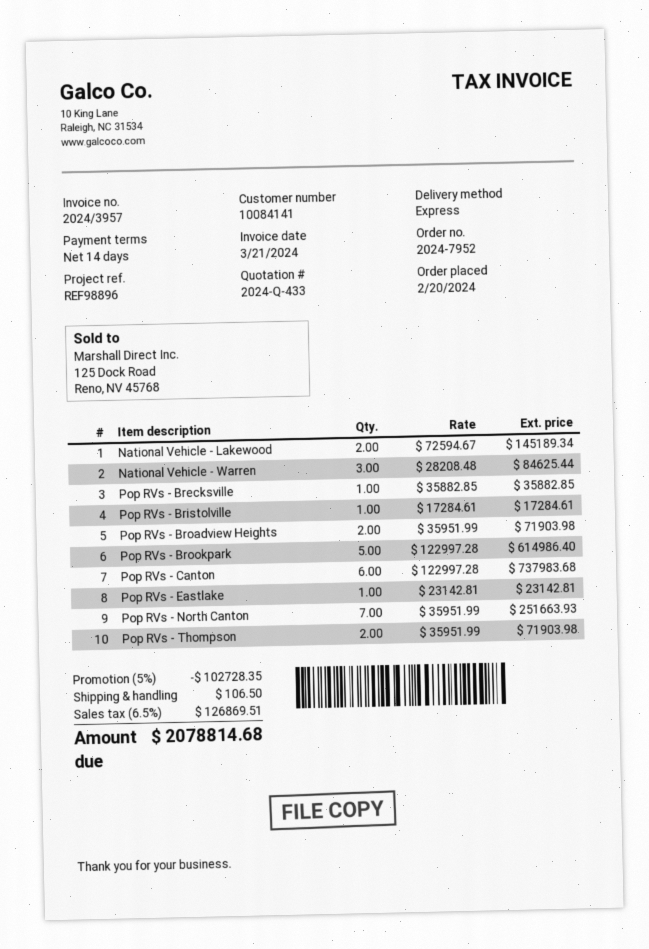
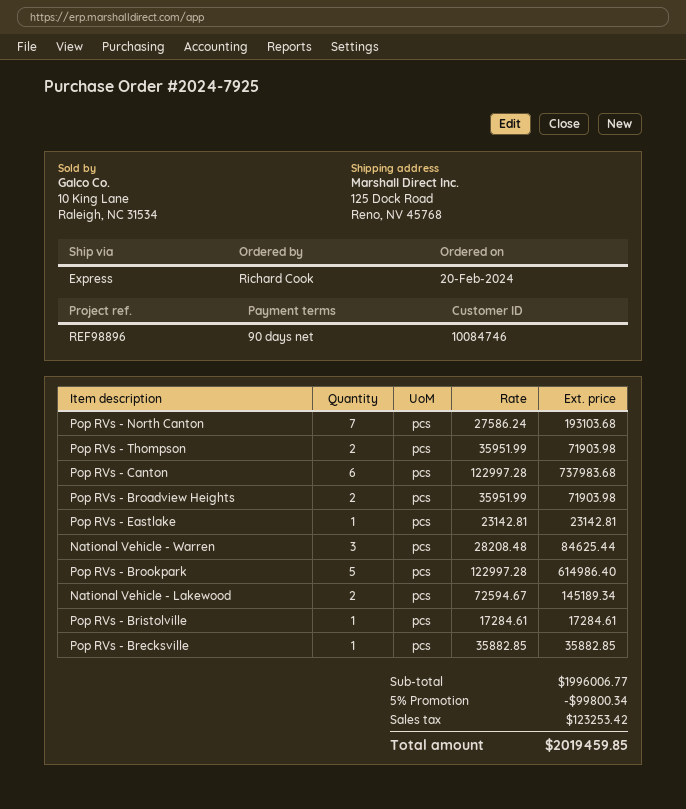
order number: 2024-7952 -> 2024-7925
payment terms: 14 days -> 90 days
customer number: 10084141 -> 10084746
Pop RVs - North Canton: 7 x 35951.99 = 251663.93 -> 7 x 27586.24 = 193103.68
discount: 5% = 102728.35 -> 5% = 99800.34
shipping: 106.50 -> none
tax: 126869.51 -> 123253.42
total: 2078814.68 -> 2019459.85

